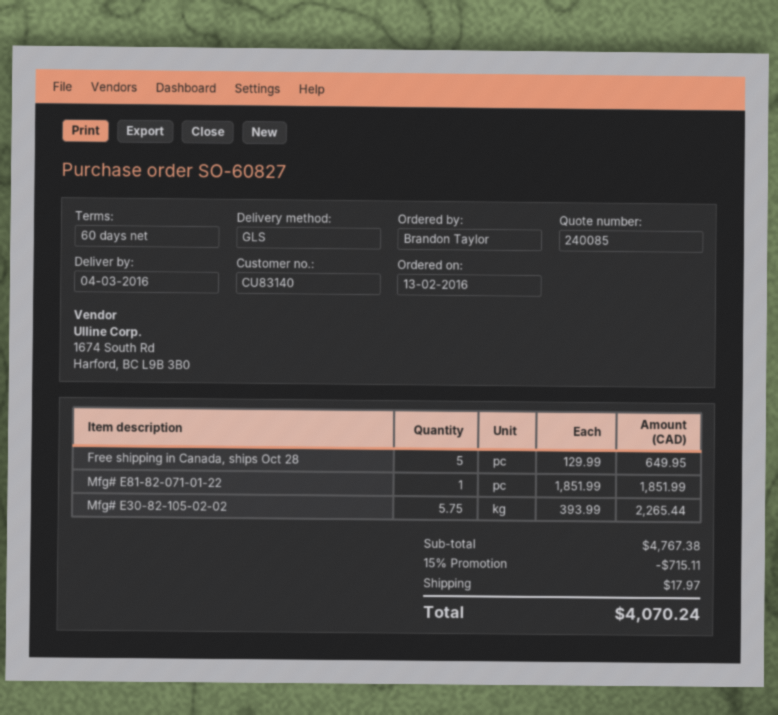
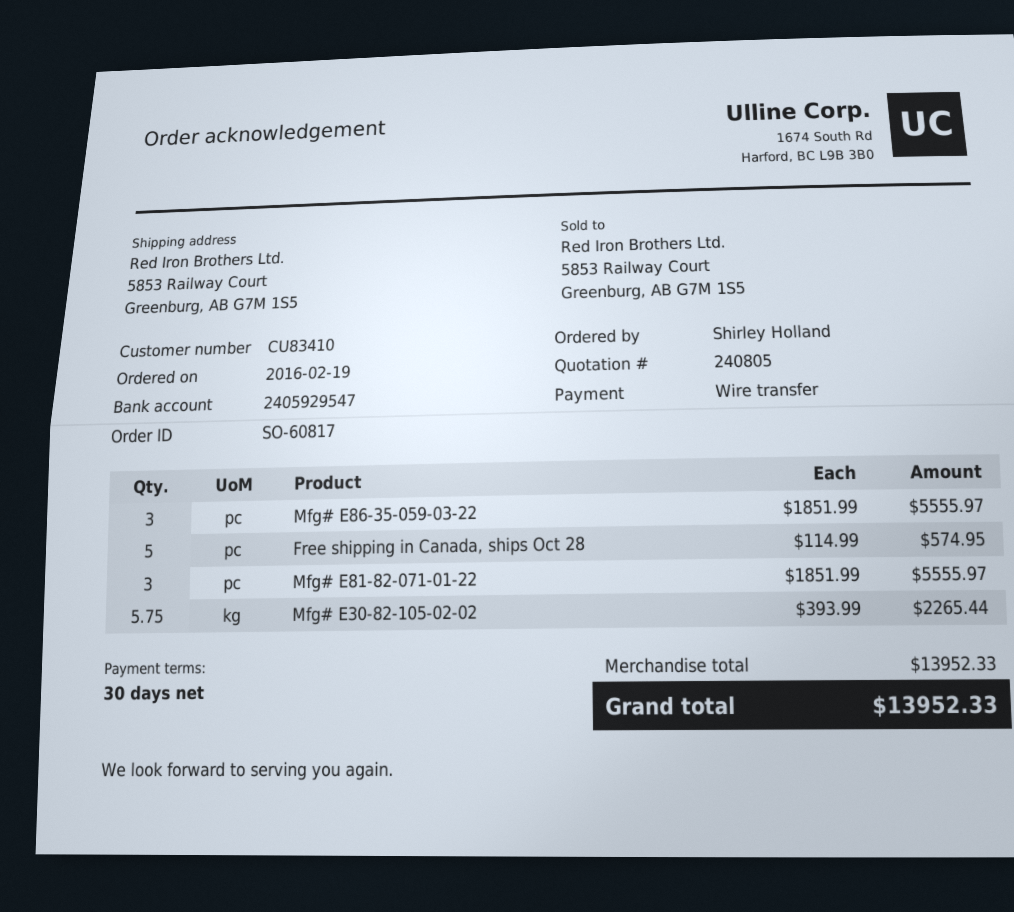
quote number: 240085 -> 240805
order number: SO-60827 -> SO-60817
order date: 2016-02-13 -> 2016-02-19
payment terms: 60 days -> 30 days
customer number: CU83140 -> CU83410
ordered by: Brandon Taylor -> Shirley Holland
Free shipping in Canada, ships Oct 28: 5 x 129.99 = 649.95 -> 5 x 114.99 = 574.95
Mfg# E81-82-071-01-22: 1 x 1851.99 = 1851.99 -> 3 x 1851.99 = 5555.97
Mfg# E86-35-059-03-22: none -> 3 x 1851.99 = 5555.97
subtotal: 4767.38 -> 13952.33
discount: 15% = 715.11 -> none
shipping: 17.97 -> none
total: 4070.24 -> 13952.33

